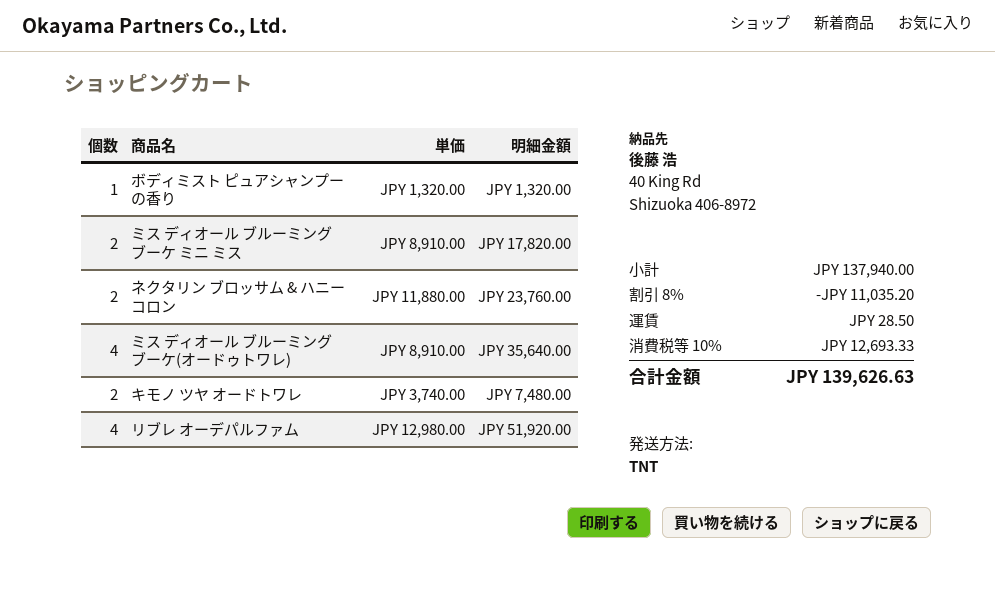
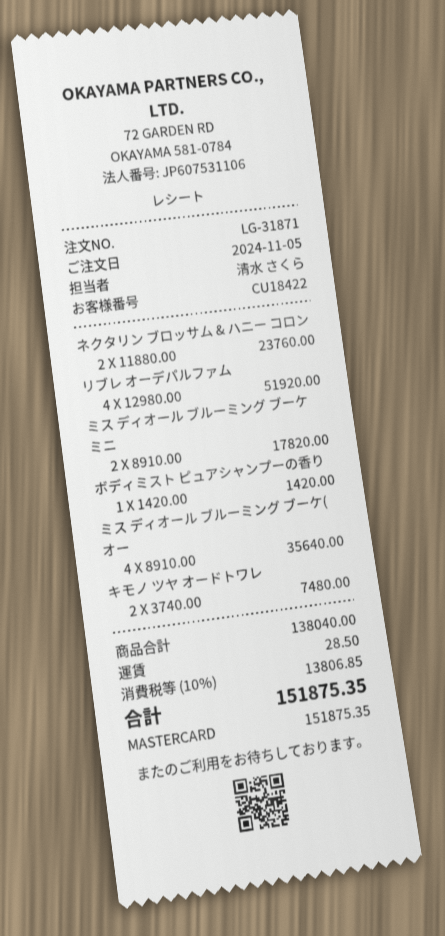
ボディミスト ピュアシャンプーの香り: 1 x 1320.00 = 1320.00 -> 1 x 1420.00 = 1420.00
subtotal: 137940.00 -> 138040.00
discount: 8% = 11035.20 -> none
tax: 10% = 12693.33 -> 10% = 13806.85
total: 139626.63 -> 151875.35

